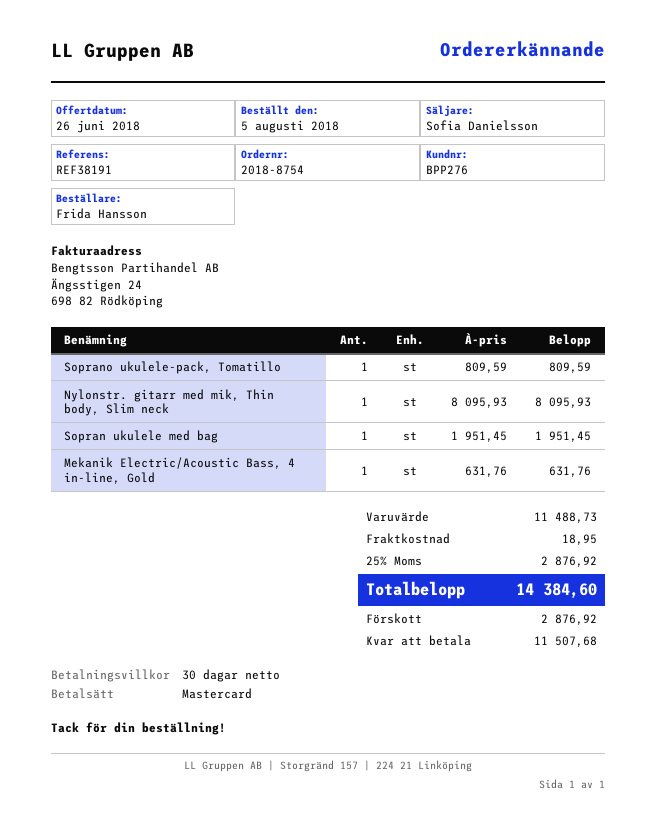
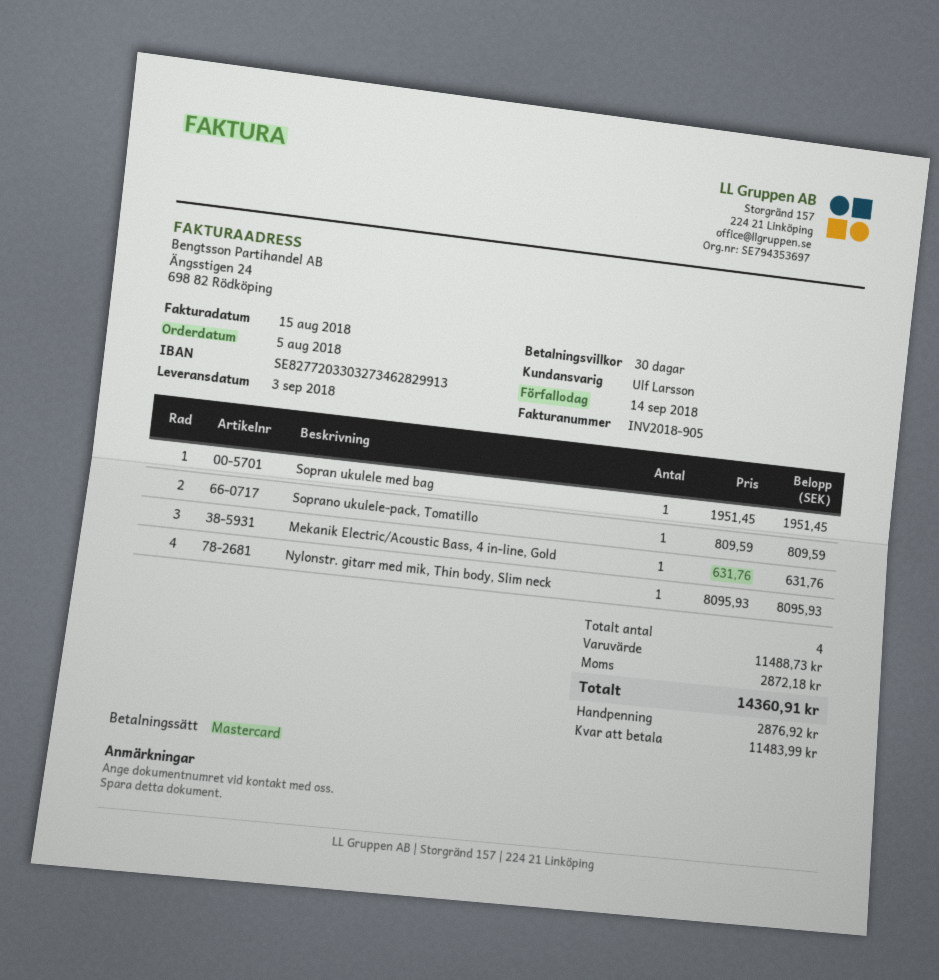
sales rep: Sofia Danielsson -> Ulf Larsson
shipping: 18.95 -> none
tax: 2876.92 -> 2872.18
total: 14384.60 -> 14360.91
balance: 11507.68 -> 11483.99

